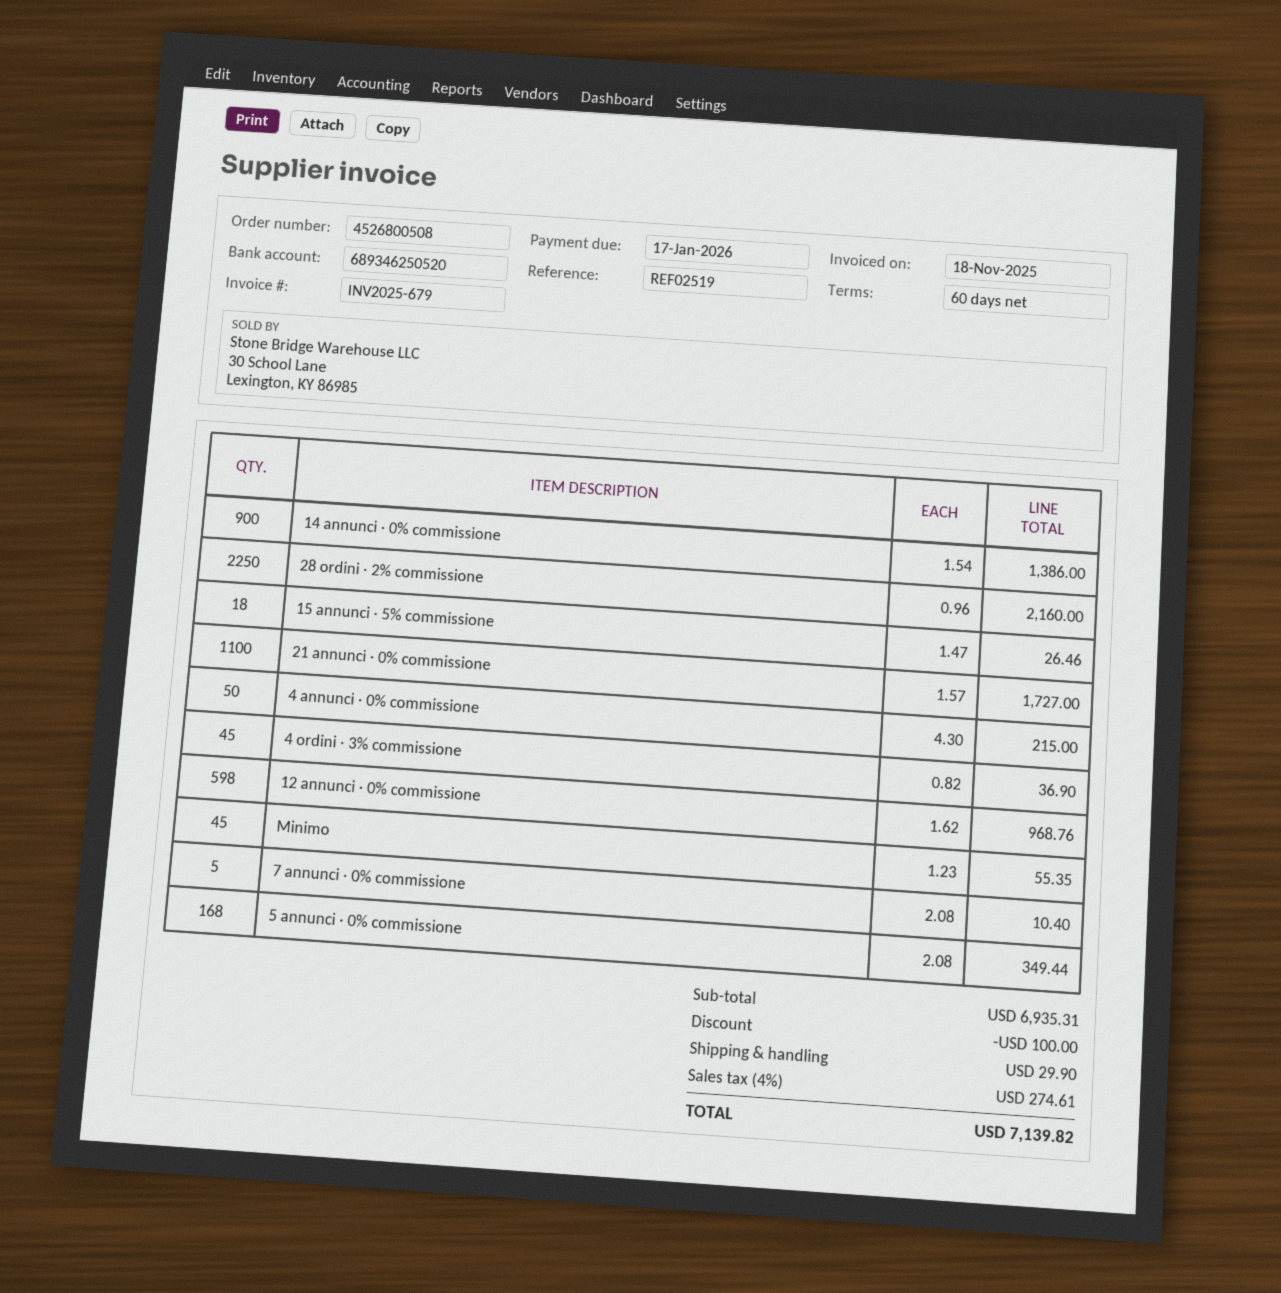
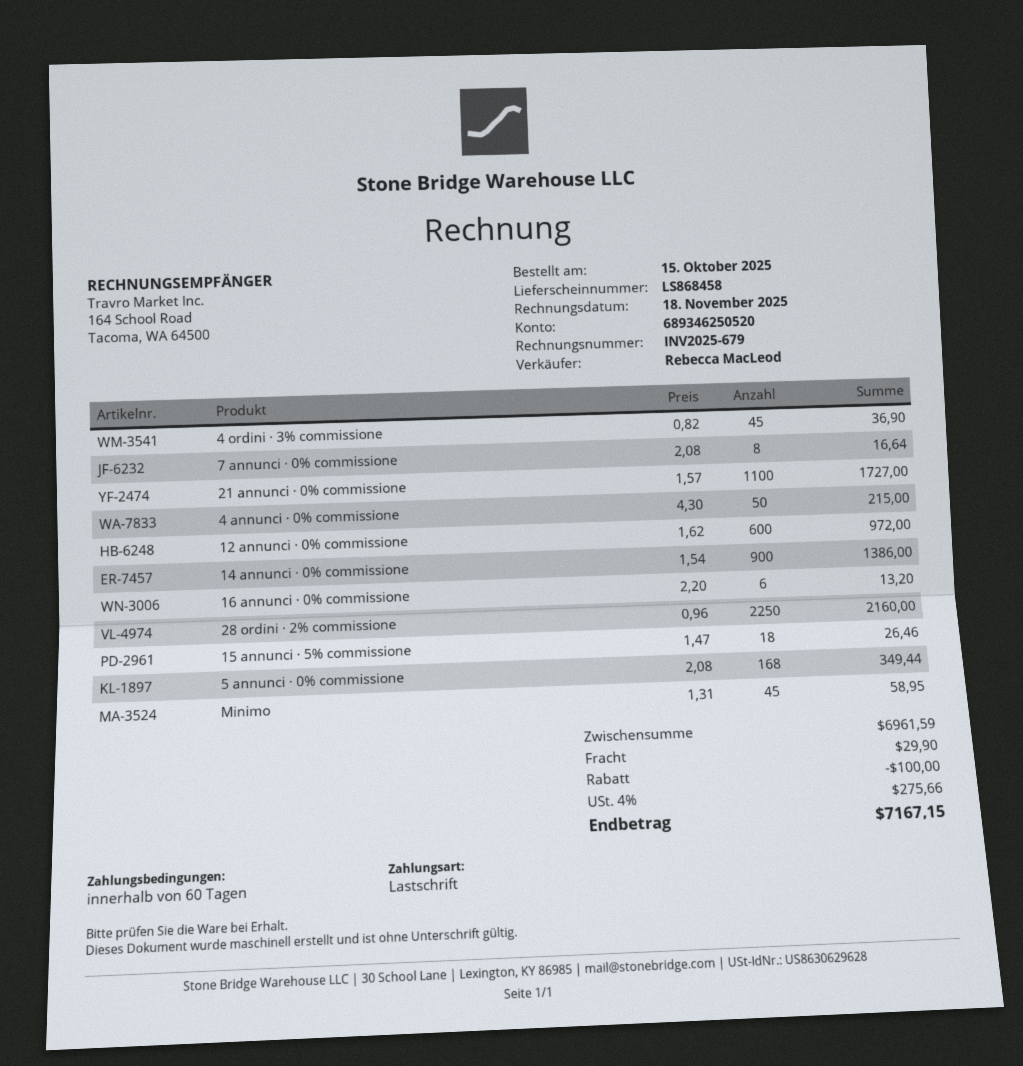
12 annunci · 0% commissione: 598 x 1.62 = 968.76 -> 600 x 1.62 = 972.00
Minimo: 45 x 1.23 = 55.35 -> 45 x 1.31 = 58.95
7 annunci · 0% commissione: 5 x 2.08 = 10.40 -> 8 x 2.08 = 16.64
16 annunci · 0% commissione: none -> 6 x 2.20 = 13.20
subtotal: 6935.31 -> 6961.59
tax: 4% = 274.61 -> 4% = 275.66
total: 7139.82 -> 7167.15

